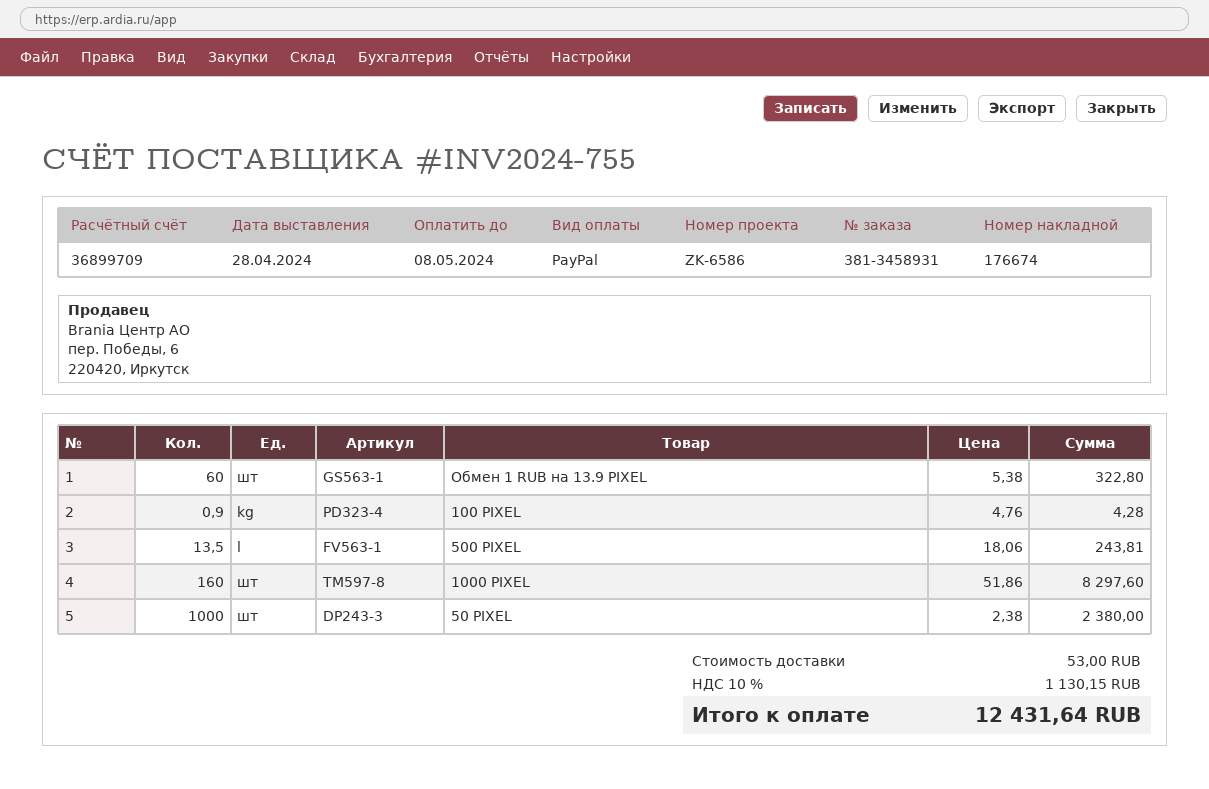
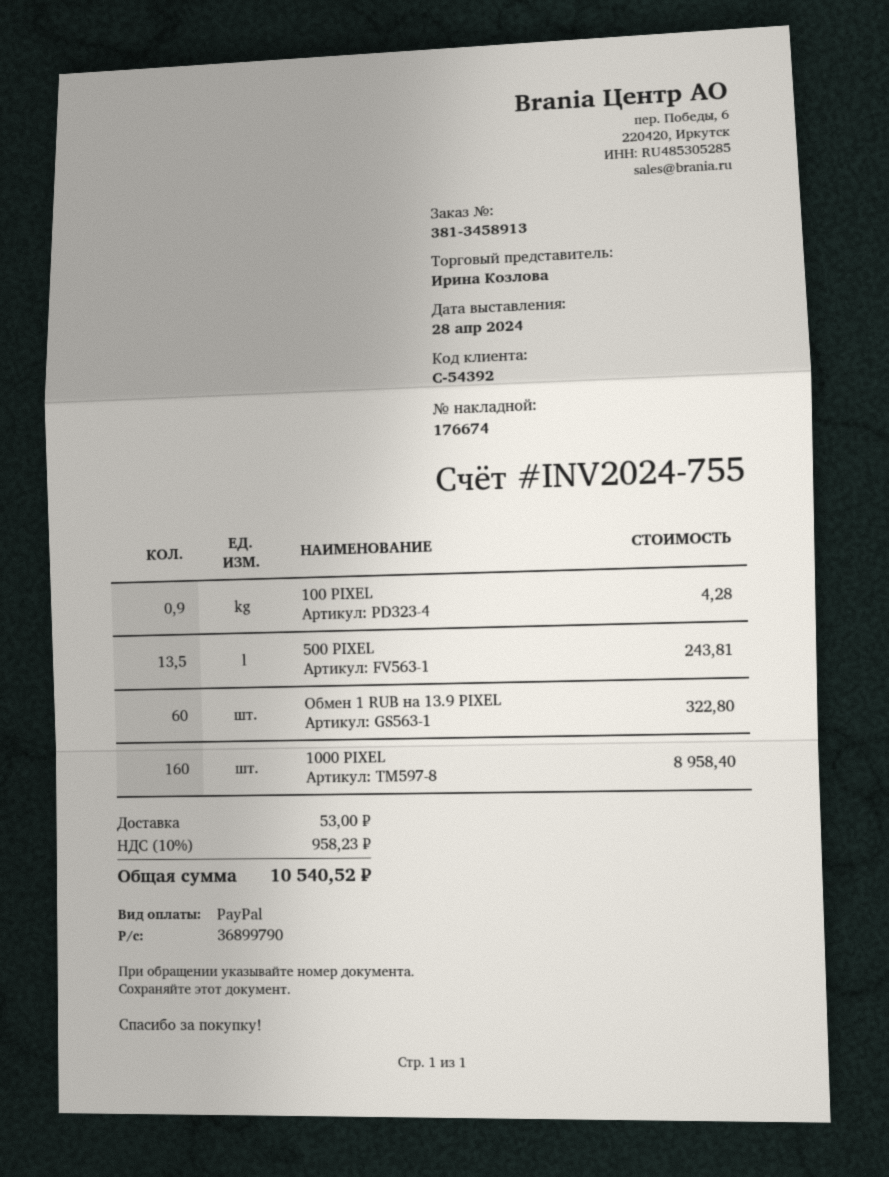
order number: 381-3458931 -> 381-3458913
bank account: 36899709 -> 36899790
1000 PIXEL: 160 for 8297.60 -> 160 for 8958.40
50 PIXEL: 1000 for 2380.00 -> none
tax: 10% = 1130.15 -> 10% = 958.23
total: 12431.64 -> 10540.52

